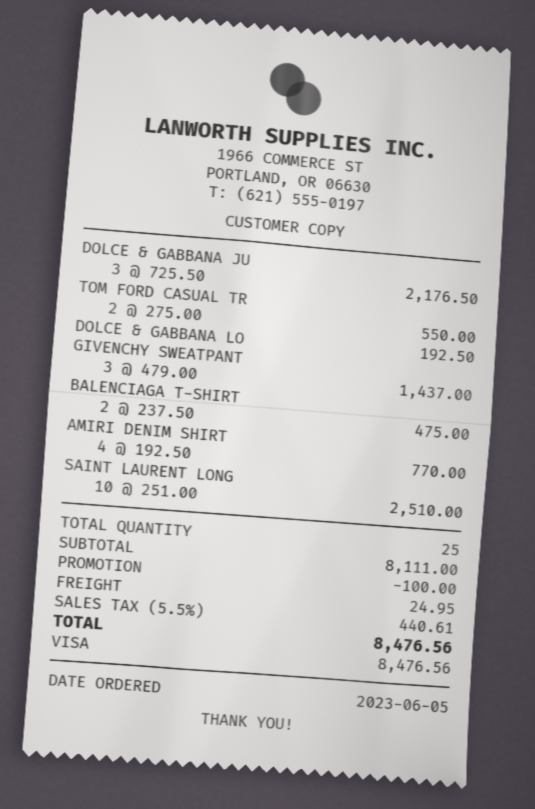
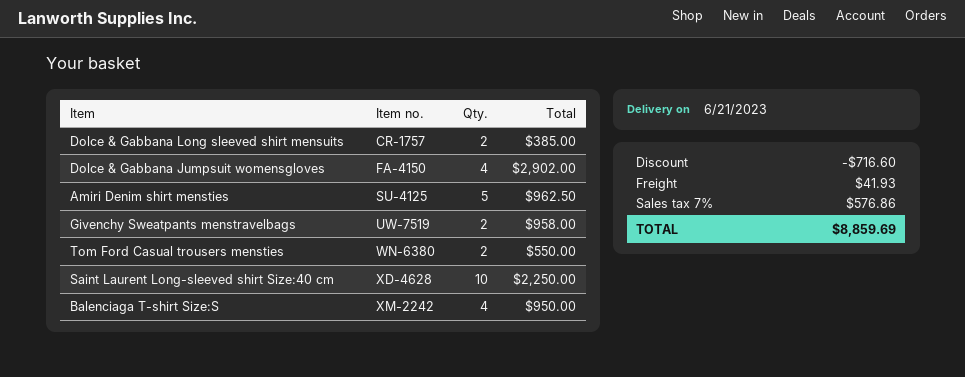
DOLCE & GABBANA JU: 3 for 2176.50 -> 4 for 2902.00
DOLCE & GABBANA LO: 1 for 192.50 -> 2 for 385.00
GIVENCHY SWEATPANT: 3 for 1437.00 -> 2 for 958.00
BALENCIAGA T-SHIRT: 2 for 475.00 -> 4 for 950.00
AMIRI DENIM SHIRT: 4 for 770.00 -> 5 for 962.50
SAINT LAURENT LONG: 10 for 2510.00 -> 10 for 2250.00
discount: 100.00 -> 716.60
shipping: 24.95 -> 41.93
tax: 5.5% = 440.61 -> 7% = 576.86
total: 8476.56 -> 8859.69

